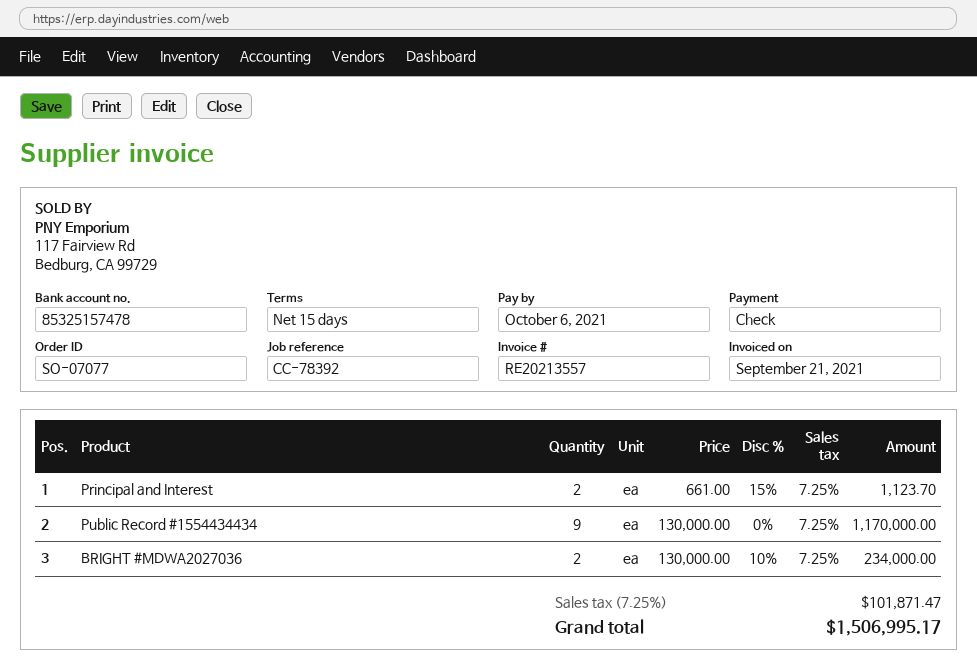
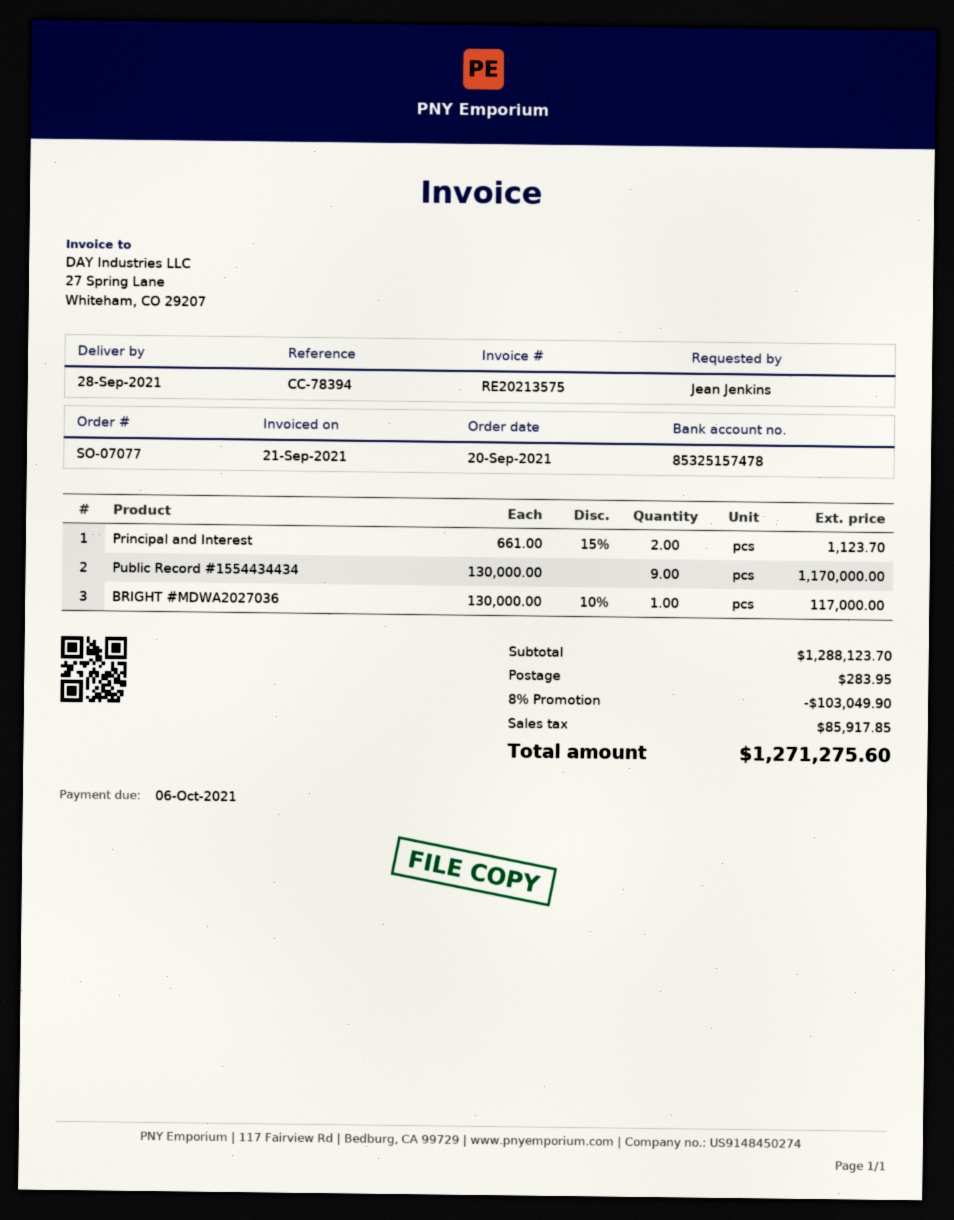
invoice number: RE20213557 -> RE20213575
reference: CC-78392 -> CC-78394
BRIGHT #MDWA2027036: 2 x 130000.00 - 10% = 234000.00 -> 1 x 130000.00 - 10% = 117000.00
discount: none -> 8% = 103049.90
shipping: none -> 283.95
tax: 101871.47 -> 85917.85
total: 1506995.17 -> 1271275.60

